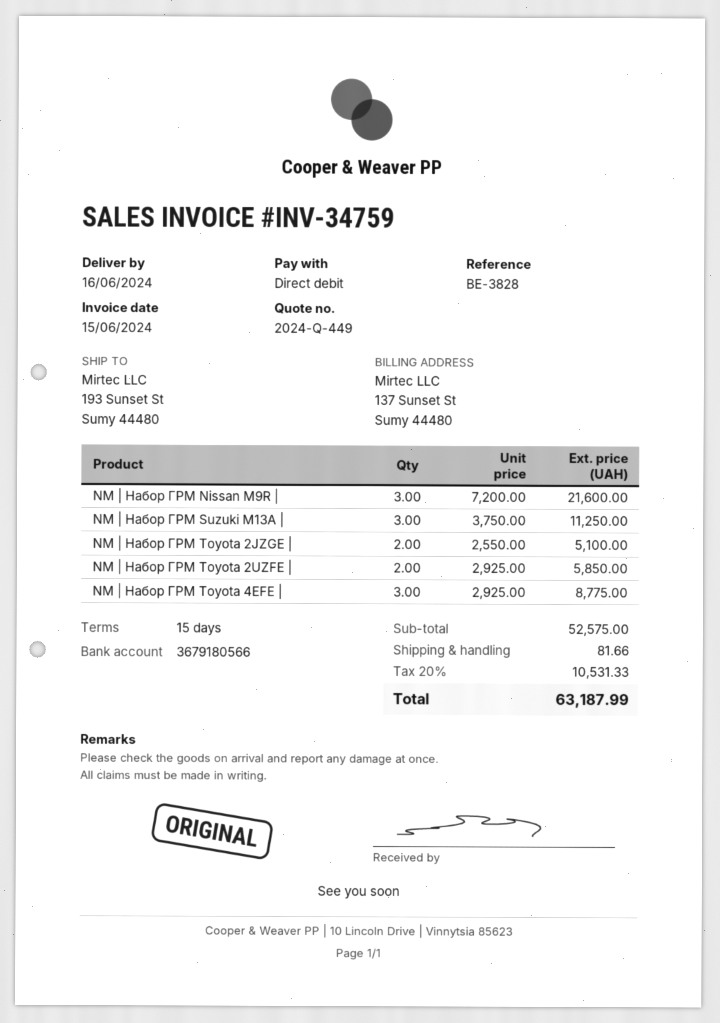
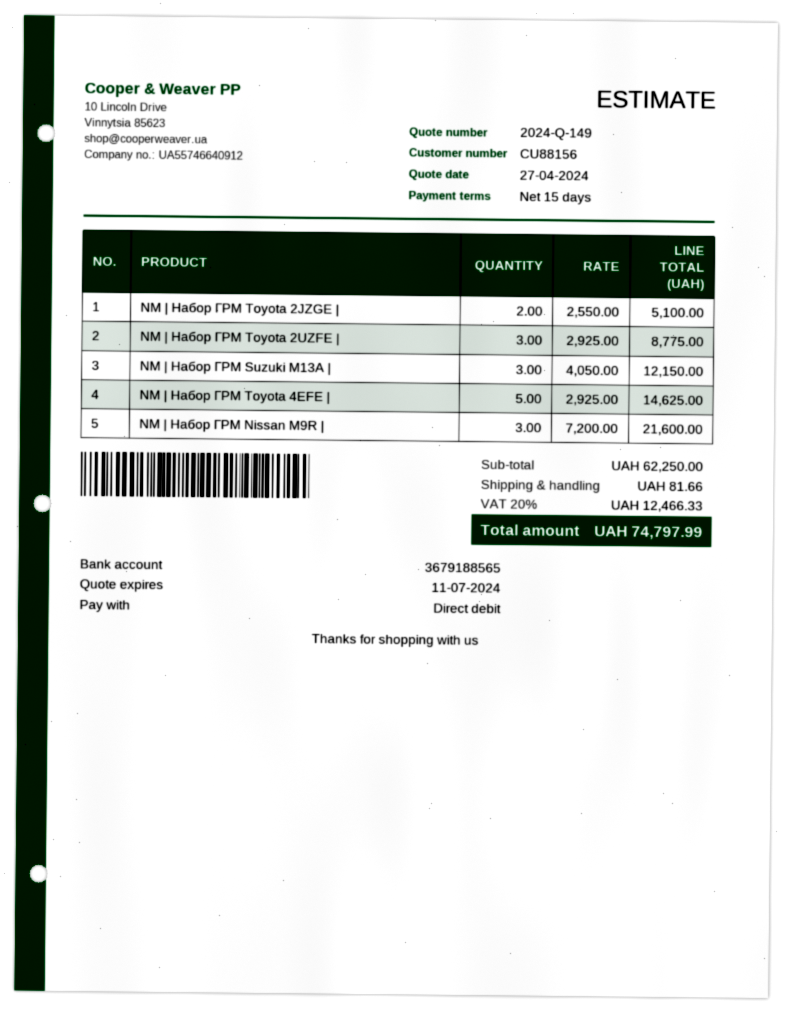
quote number: 2024-Q-449 -> 2024-Q-149
bank account: 3679180566 -> 3679188565
NM | Набор ГРМ Suzuki M13A |: 3 x 3750.00 = 11250.00 -> 3 x 4050.00 = 12150.00
NM | Набор ГРМ Toyota 2UZFE |: 2 x 2925.00 = 5850.00 -> 3 x 2925.00 = 8775.00
NM | Набор ГРМ Toyota 4EFE |: 3 x 2925.00 = 8775.00 -> 5 x 2925.00 = 14625.00
subtotal: 52575.00 -> 62250.00
tax: 20% = 10531.33 -> 20% = 12466.33
total: 63187.99 -> 74797.99

